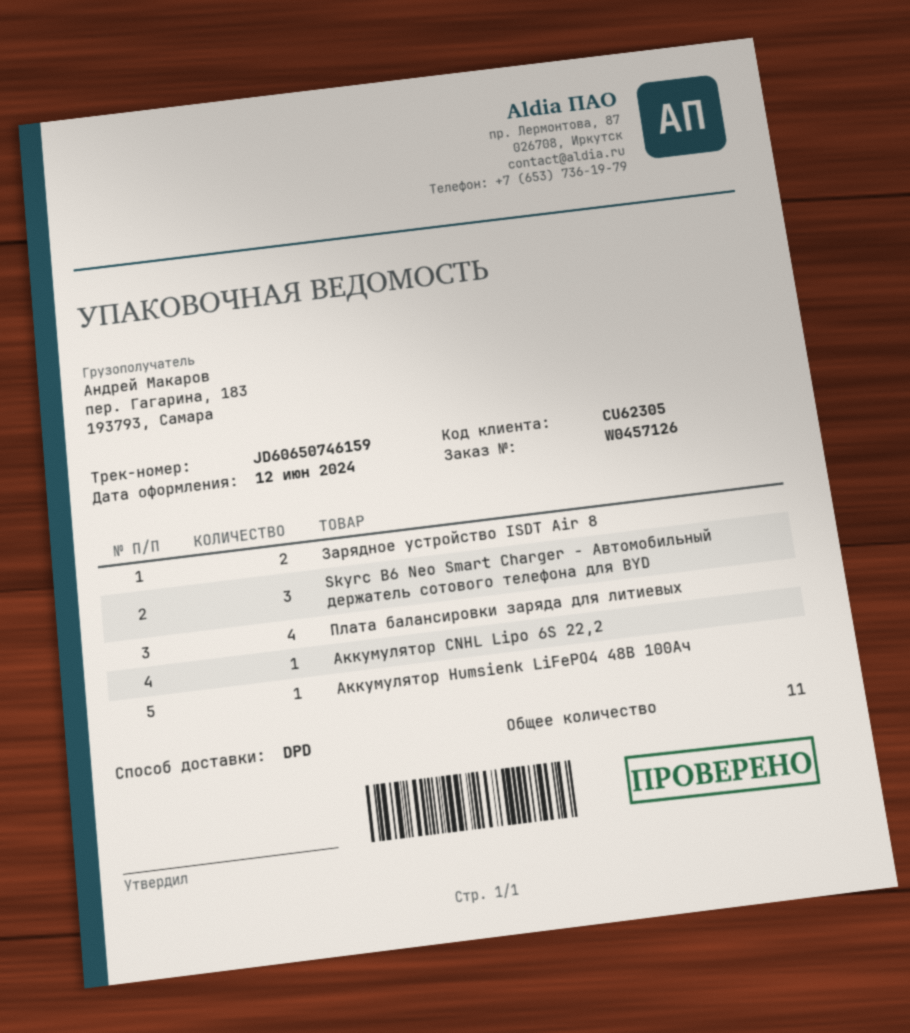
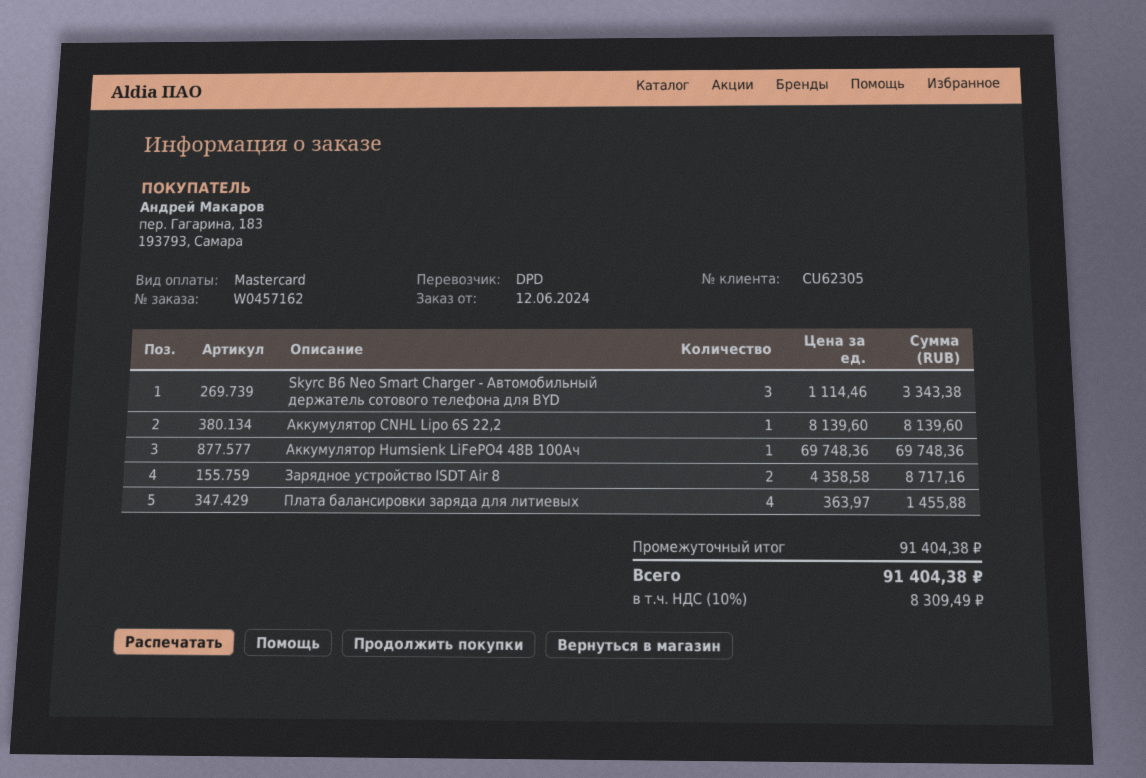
order number: W0457126 -> W0457162

